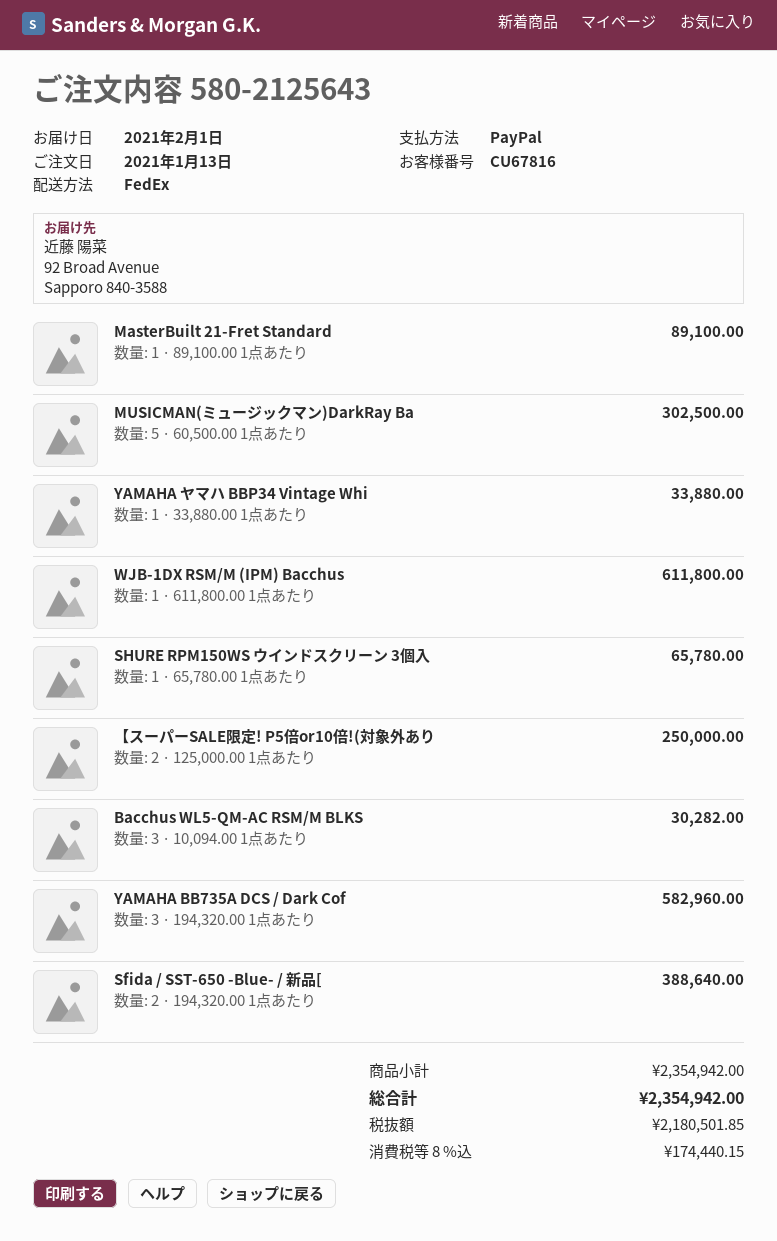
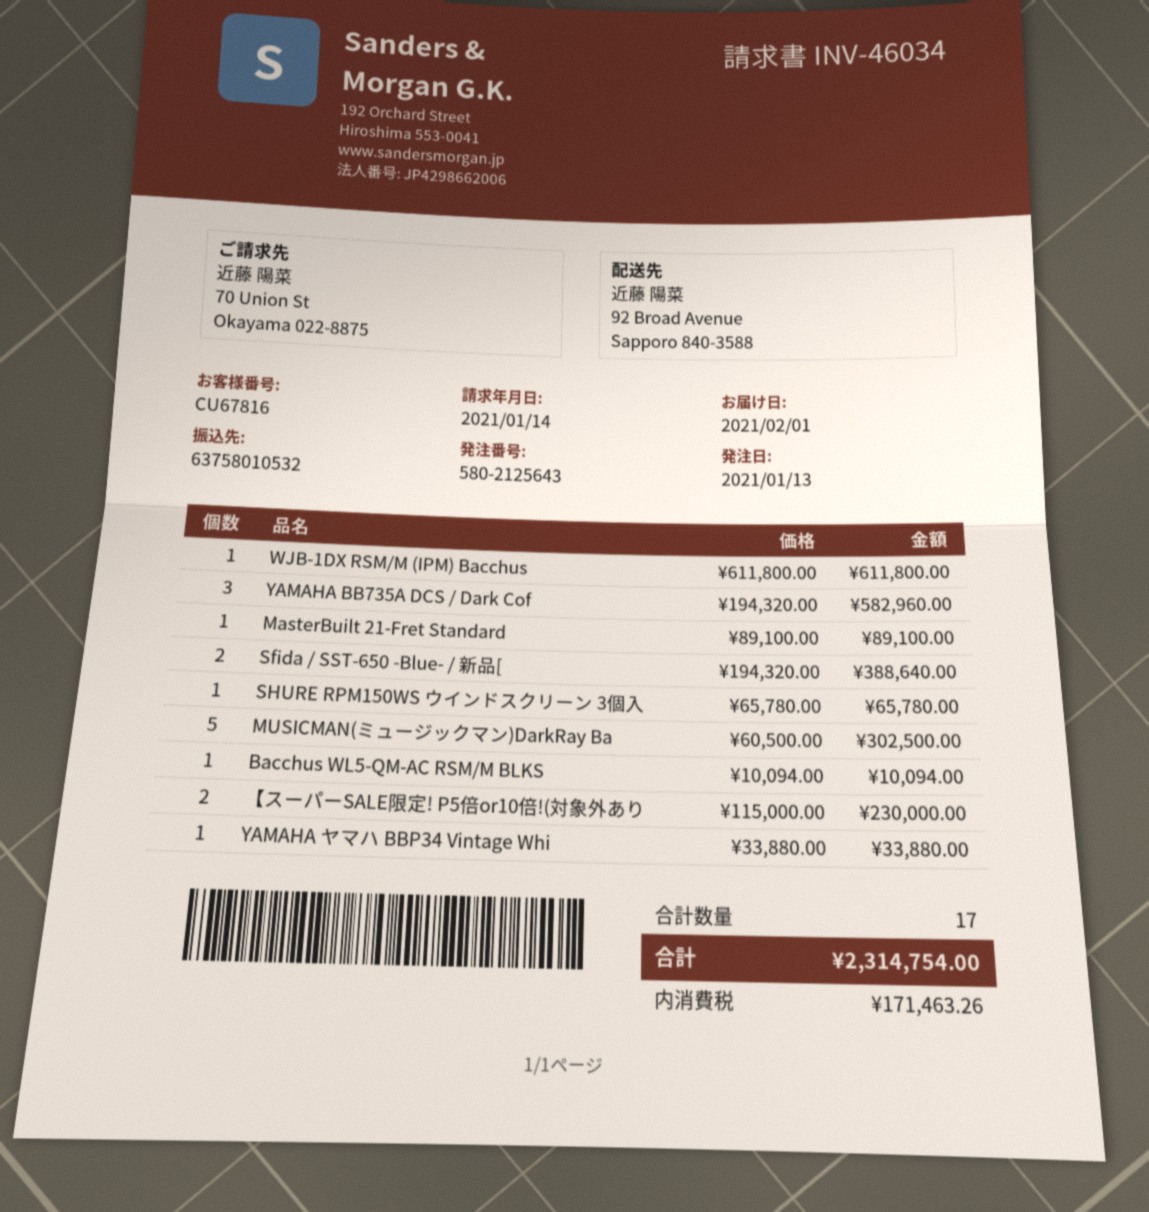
【スーパーSALE限定! P5倍or10倍!(対象外あり: 2 x 125000.00 = 250000.00 -> 2 x 115000.00 = 230000.00
Bacchus WL5-QM-AC RSM/M BLKS: 3 x 10094.00 = 30282.00 -> 1 x 10094.00 = 10094.00
tax: 174440.15 -> 171463.26
total: 2354942.00 -> 2314754.00

